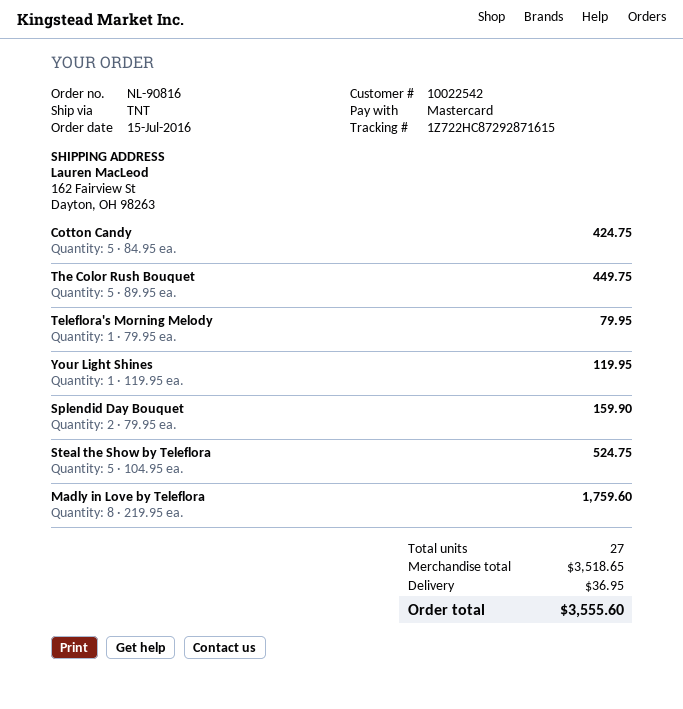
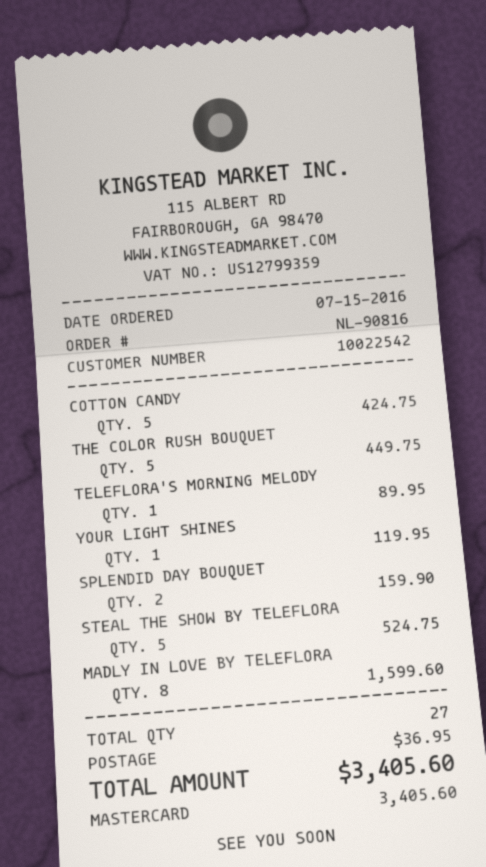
Teleflora's Morning Melody: 1 for 79.95 -> 1 for 89.95
Madly in Love by Teleflora: 8 for 1759.60 -> 8 for 1599.60
total: 3555.60 -> 3405.60

